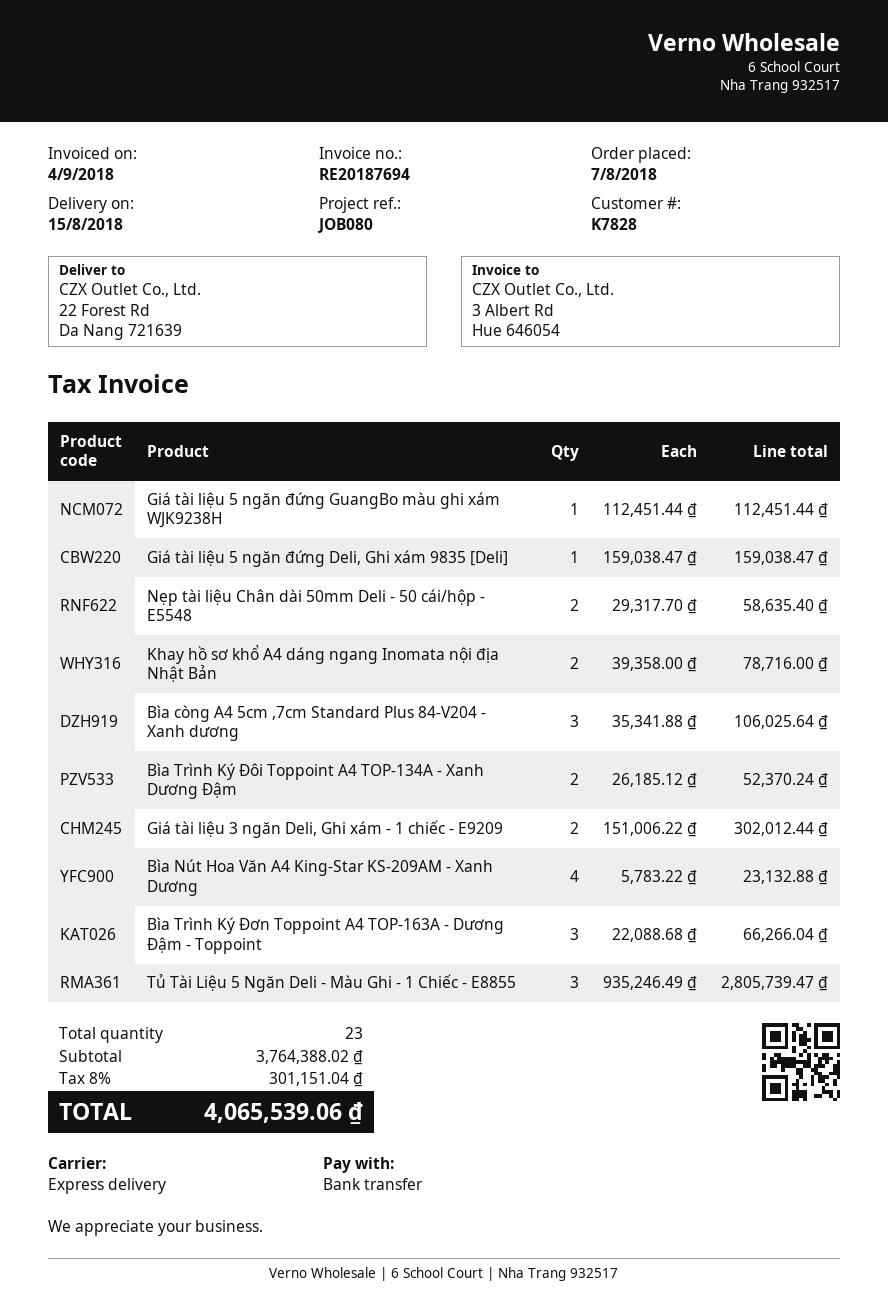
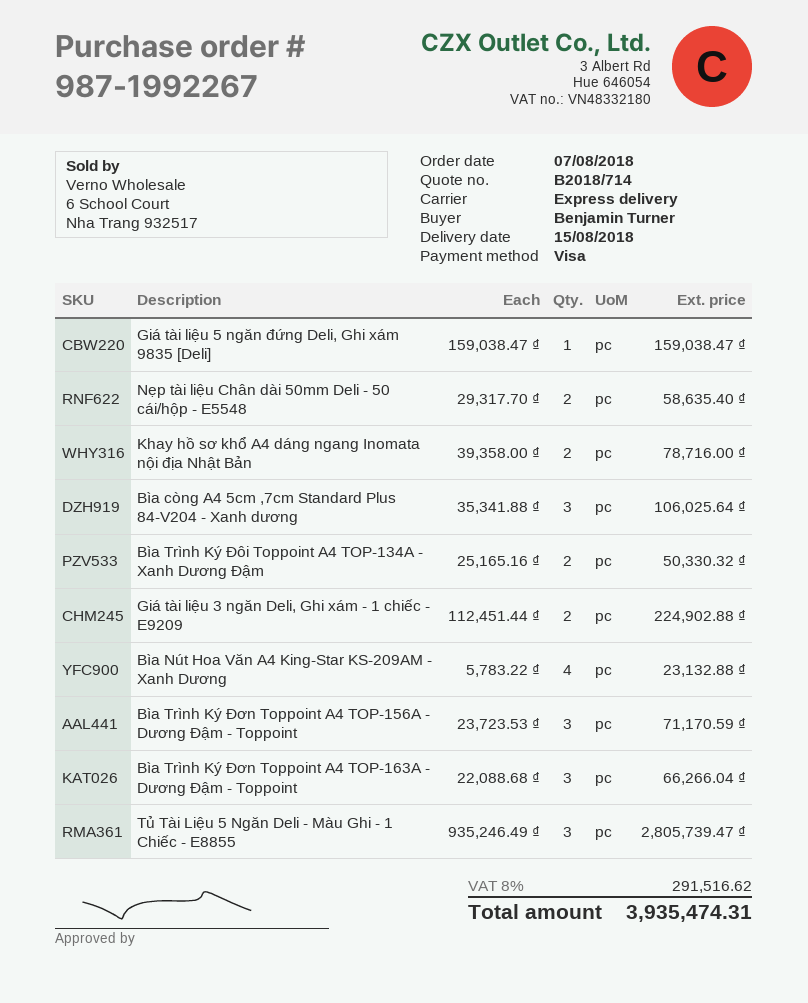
payment method: bank transfer -> Visa
Giá tài liệu 5 ngăn đứng GuangBo màu ghi xám WJK9238H: 1 x 112451.44 = 112451.44 -> none
Bìa Trình Ký Đôi Toppoint A4 TOP-134A - Xanh Dương Đậm: 2 x 26185.12 = 52370.24 -> 2 x 25165.16 = 50330.32
Giá tài liệu 3 ngăn Deli, Ghi xám - 1 chiếc - E9209: 2 x 151006.22 = 302012.44 -> 2 x 112451.44 = 224902.88
Bìa Trình Ký Đơn Toppoint A4 TOP-156A - Dương Đậm - Toppoint: none -> 3 x 23723.53 = 71170.59
tax: 8% = 301151.04 -> 8% = 291516.62
total: 4065539.06 -> 3935474.31

